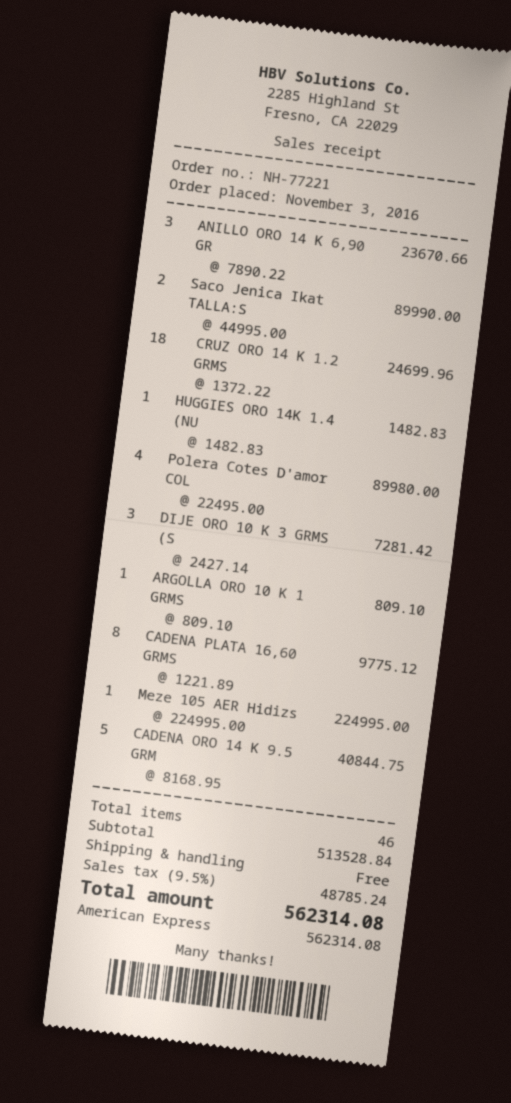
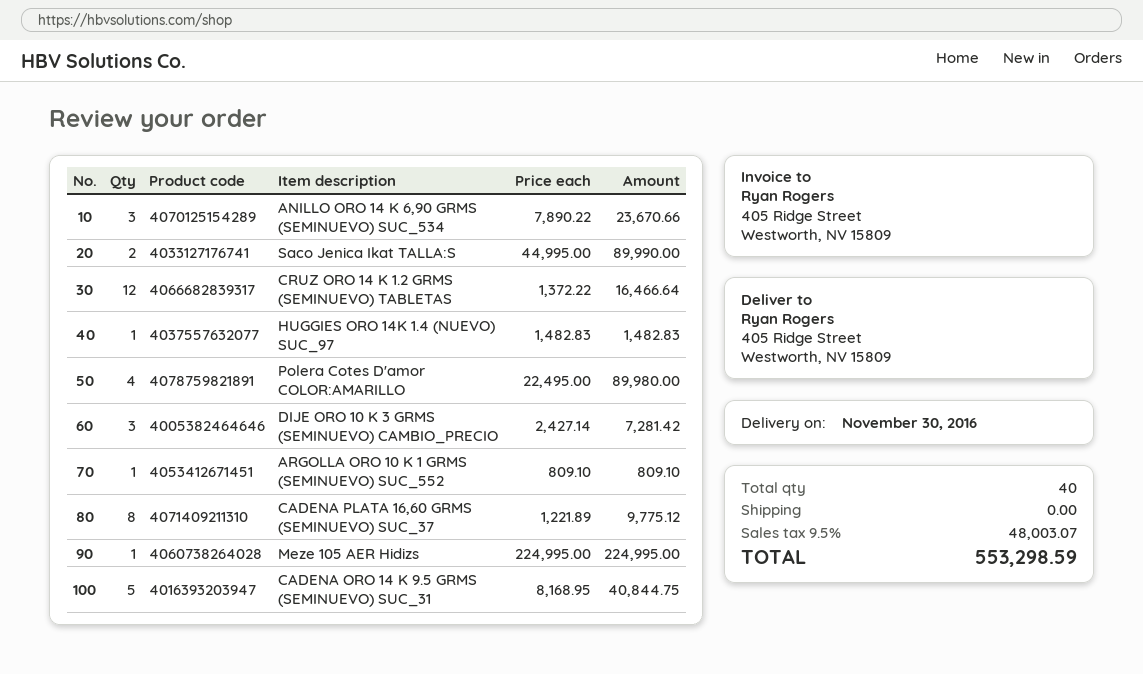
CRUZ ORO 14 K 1.2 GRMS: 18 x 1372.22 = 24699.96 -> 12 x 1372.22 = 16466.64
total quantity: 46 -> 40
tax: 9.5% = 48785.24 -> 9.5% = 48003.07
total: 562314.08 -> 553298.59

